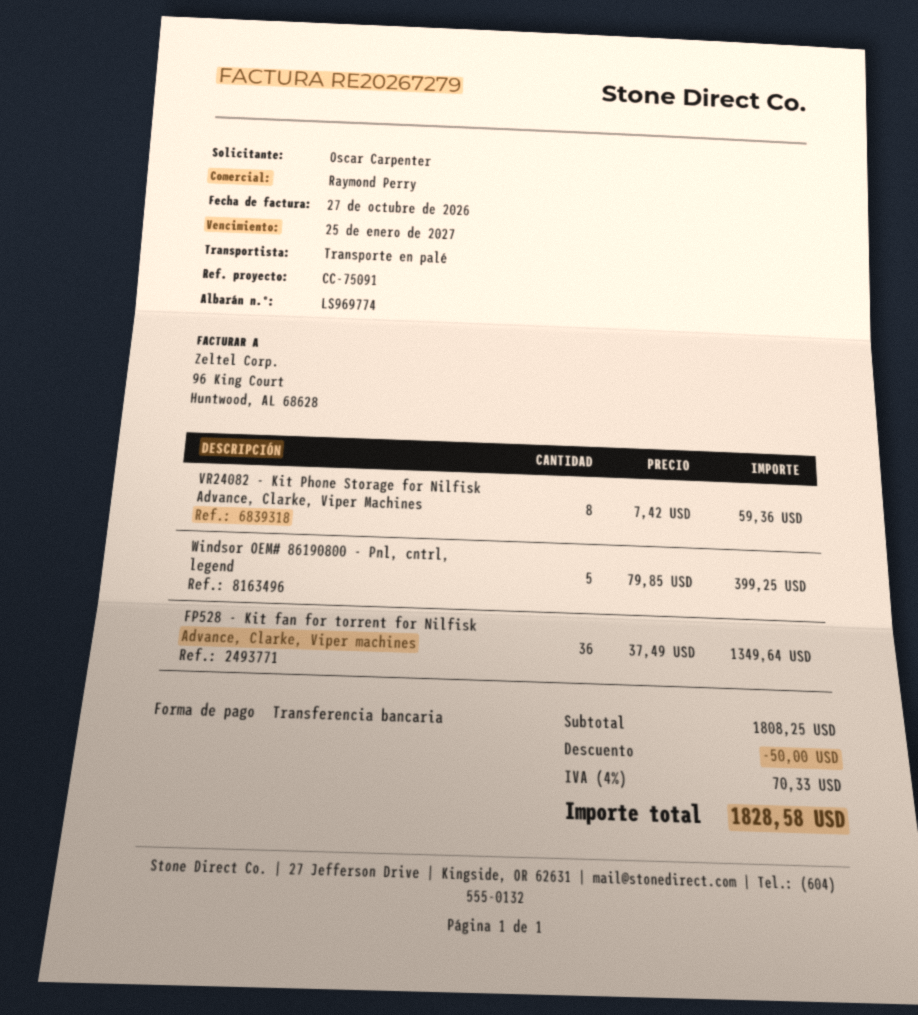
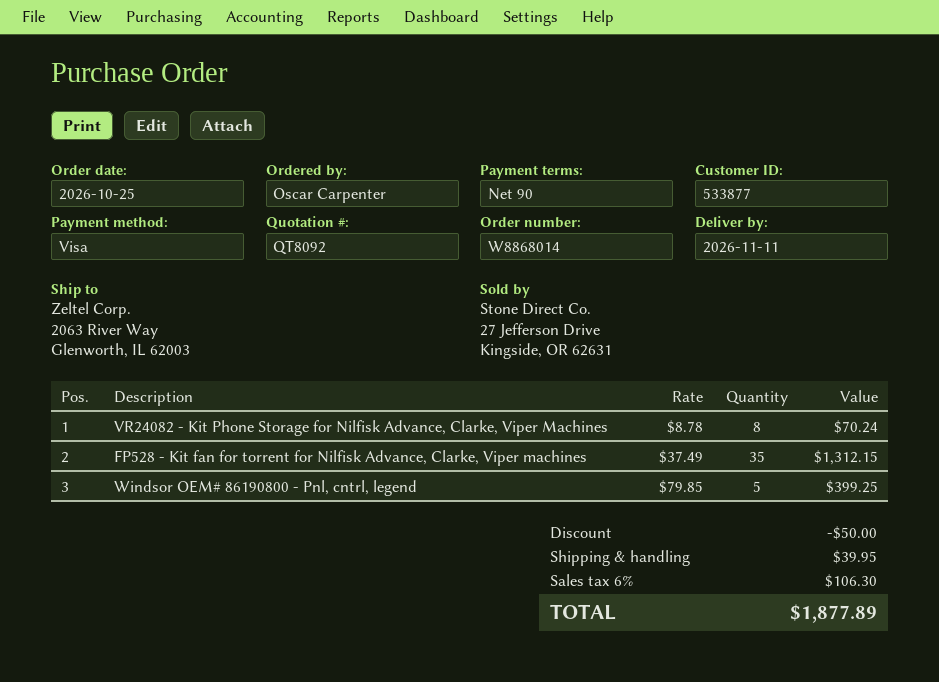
payment method: bank transfer -> Visa
VR24082 - Kit Phone Storage for Nilfisk Advance, Clarke, Viper Machines: 8 x 7.42 = 59.36 -> 8 x 8.78 = 70.24
FP528 - Kit fan for torrent for Nilfisk Advance, Clarke, Viper machines: 36 x 37.49 = 1349.64 -> 35 x 37.49 = 1312.15
shipping: none -> 39.95
tax: 4% = 70.33 -> 6% = 106.30
total: 1828.58 -> 1877.89

